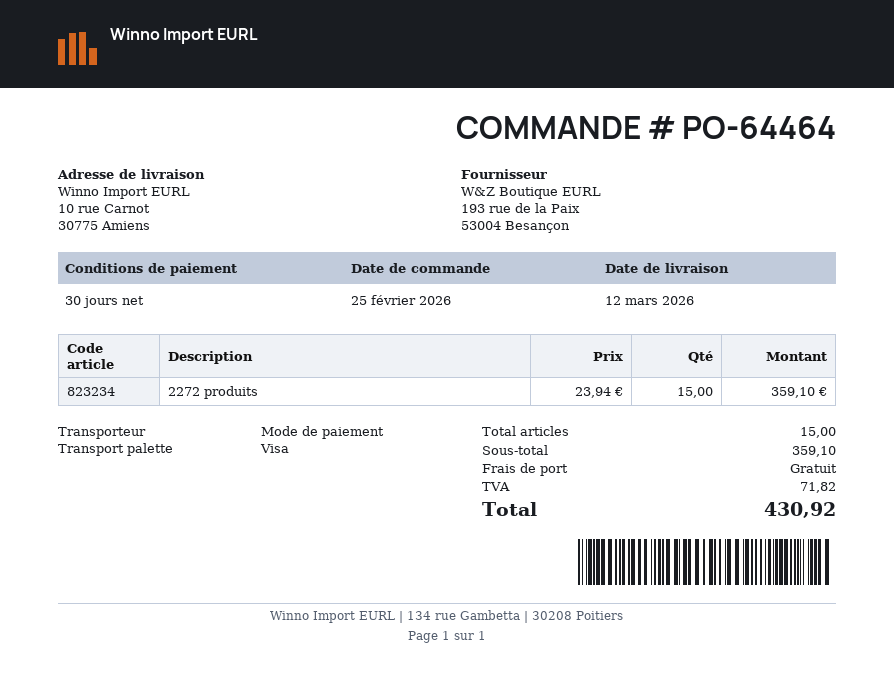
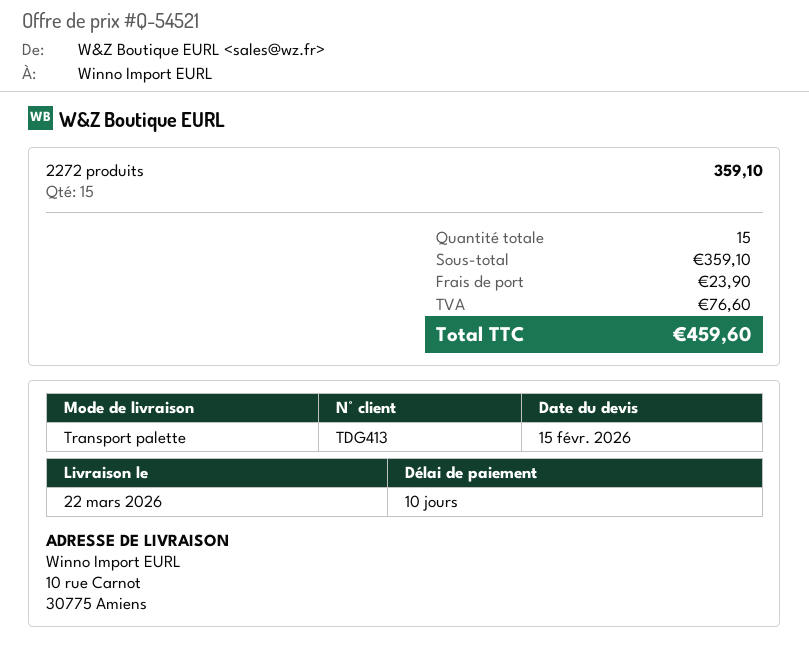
delivery date: 2026-03-12 -> 2026-03-22
payment terms: 30 days -> 10 days
shipping: 0.00 -> 23.90
tax: 71.82 -> 76.60
total: 430.92 -> 459.60

